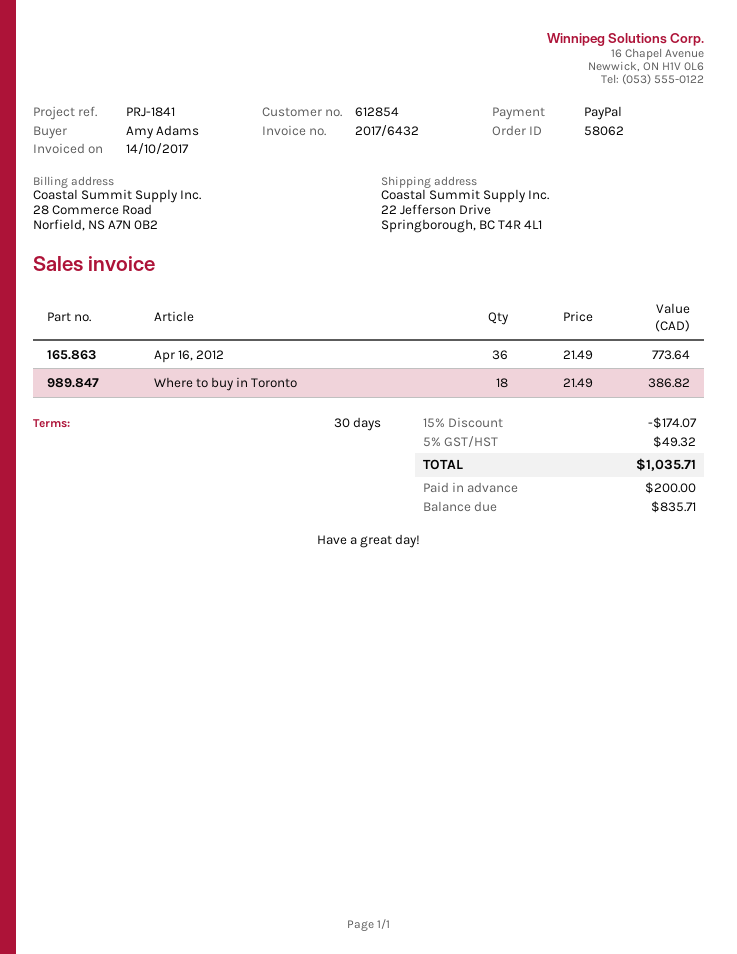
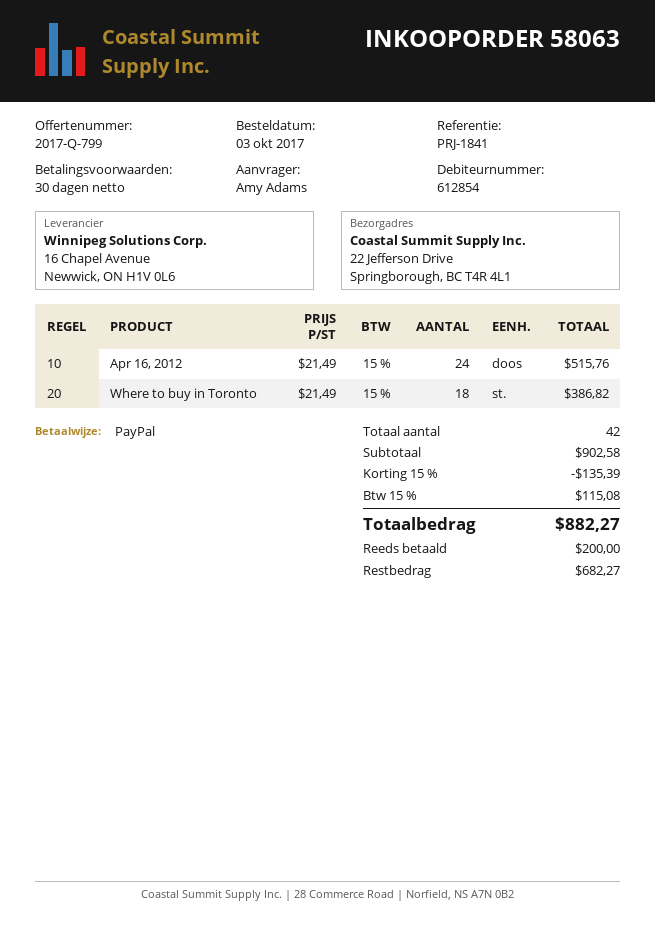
order number: 58062 -> 58063
Apr 16, 2012: 36 x 21.49 = 773.64 -> 24 x 21.49 = 515.76
discount: 15% = 174.07 -> 15% = 135.39
tax: 5% = 49.32 -> 15% = 115.08
total: 1035.71 -> 882.27
balance: 835.71 -> 682.27

